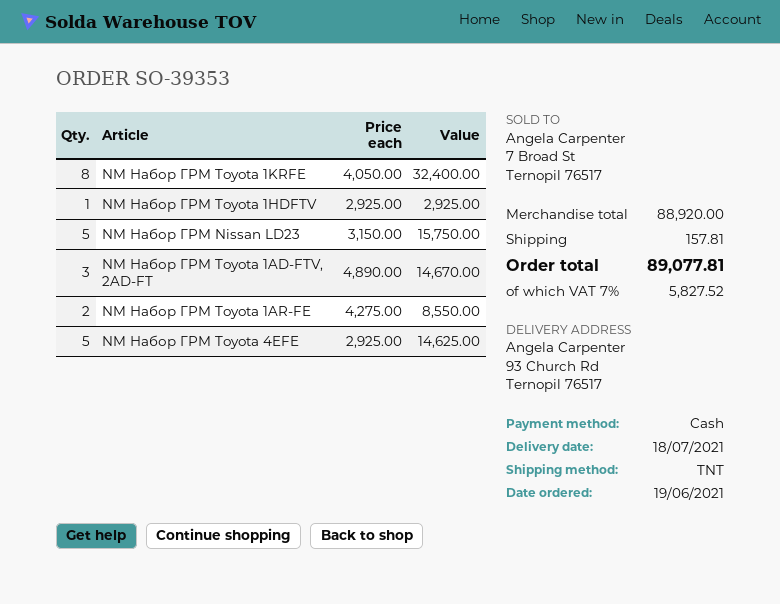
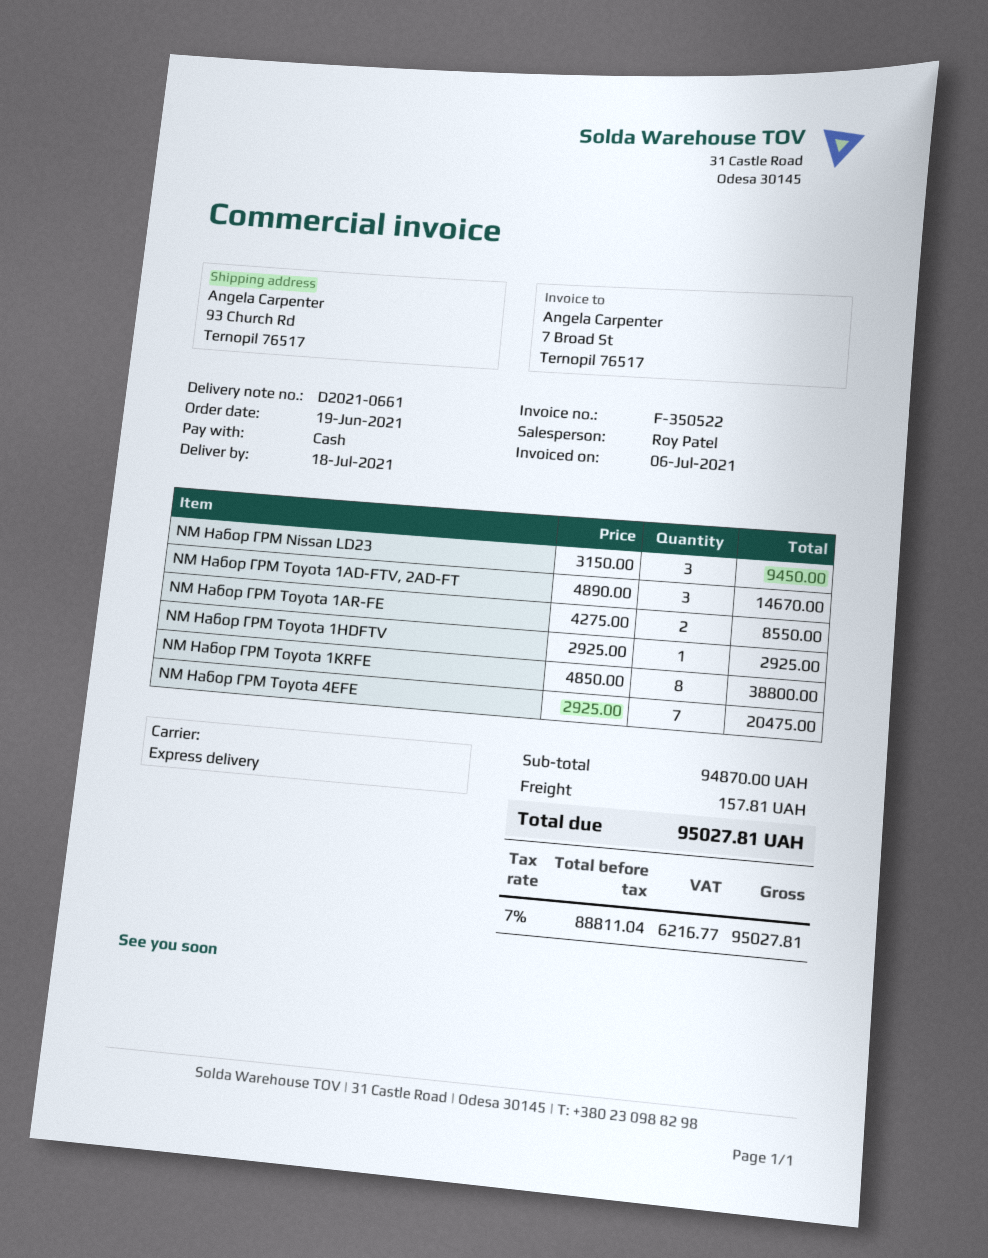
shipping method: TNT -> express
NM Набор ГРМ Toyota 1KRFE: 8 x 4050.00 = 32400.00 -> 8 x 4850.00 = 38800.00
NM Набор ГРМ Nissan LD23: 5 x 3150.00 = 15750.00 -> 3 x 3150.00 = 9450.00
NM Набор ГРМ Toyota 4EFE: 5 x 2925.00 = 14625.00 -> 7 x 2925.00 = 20475.00
subtotal: 88920.00 -> 94870.00
tax: 7% = 5827.52 -> 7% = 6216.77
total: 89077.81 -> 95027.81

